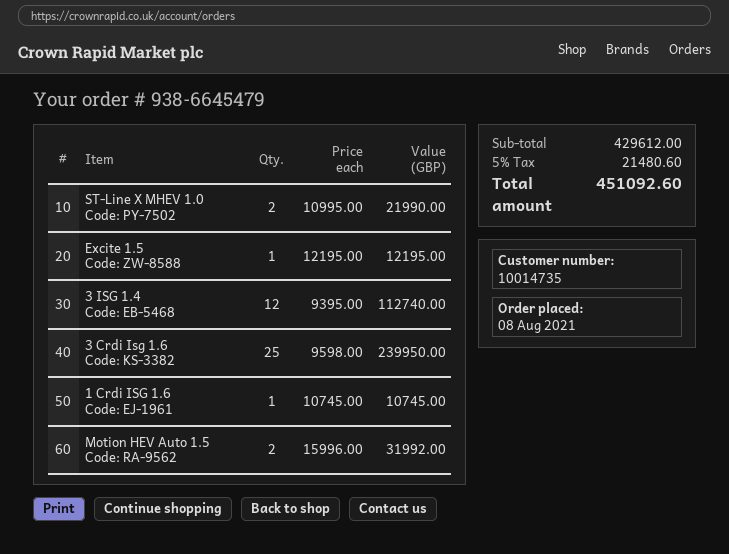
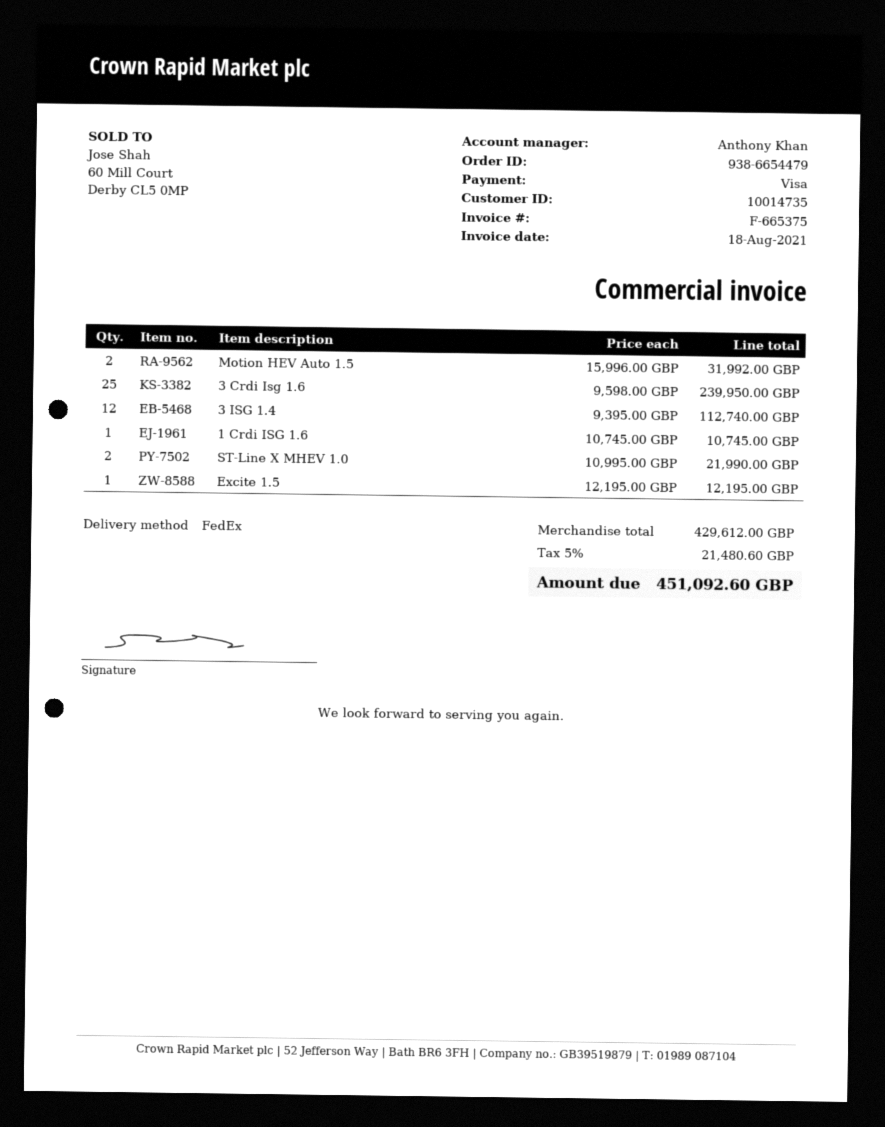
order number: 938-6645479 -> 938-6654479

